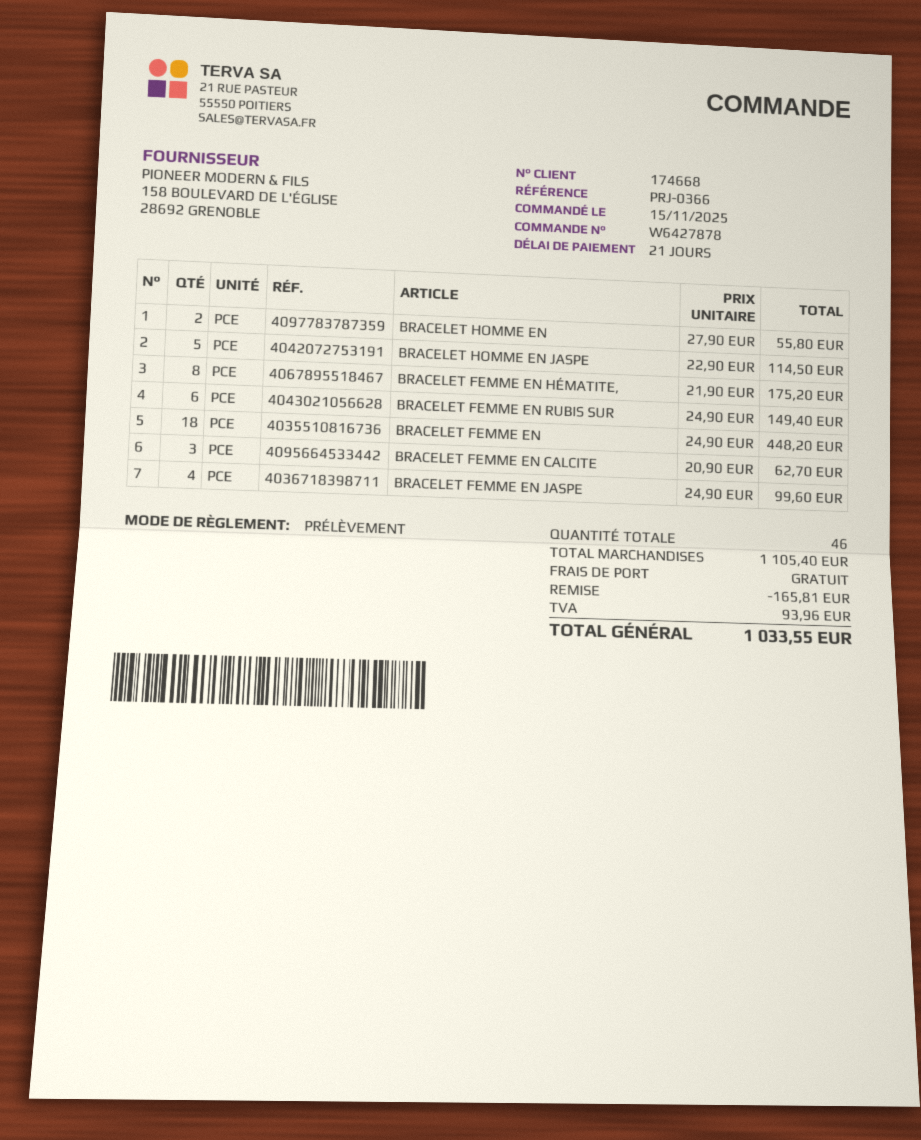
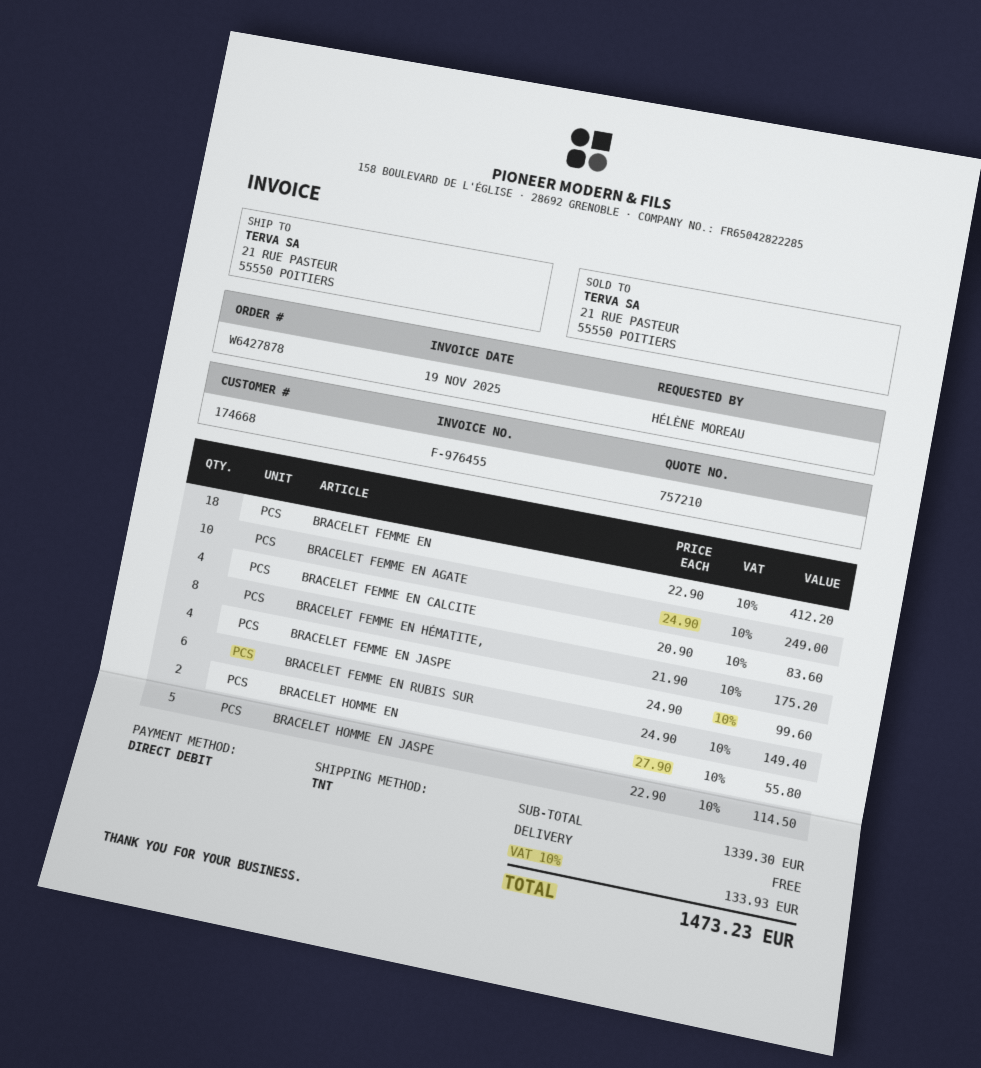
BRACELET FEMME EN: 18 x 24.90 = 448.20 -> 18 x 22.90 = 412.20
BRACELET FEMME EN CALCITE: 3 x 20.90 = 62.70 -> 4 x 20.90 = 83.60
BRACELET FEMME EN AGATE: none -> 10 x 24.90 = 249.00
subtotal: 1105.40 -> 1339.30
discount: 165.81 -> none
tax: 93.96 -> 133.93
total: 1033.55 -> 1473.23

